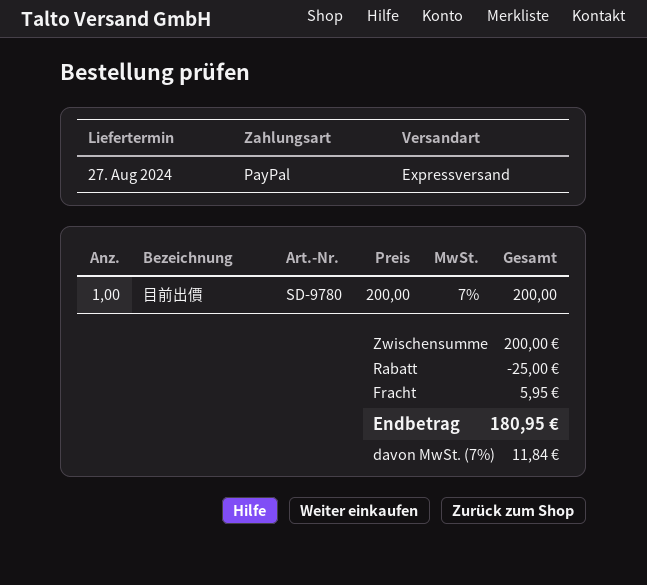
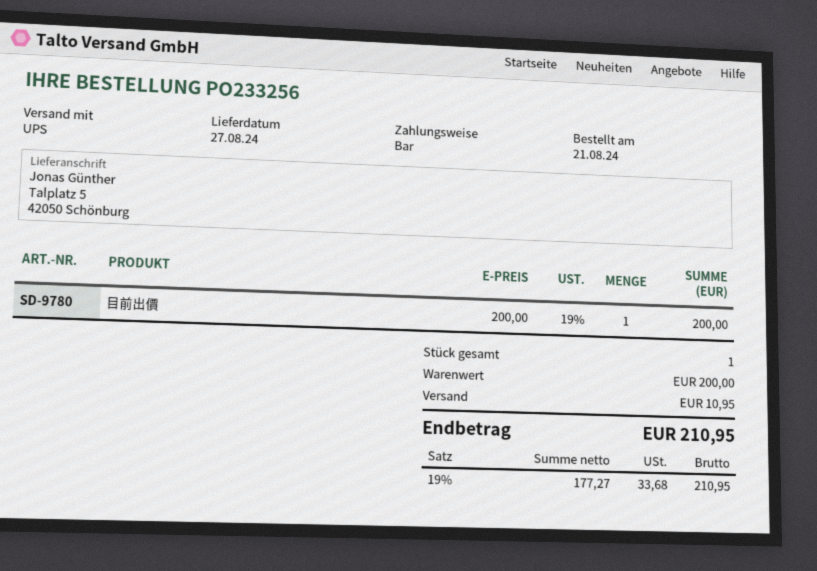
payment method: PayPal -> cash
shipping method: express -> UPS
discount: 25.00 -> none
shipping: 5.95 -> 10.95
tax: 7% = 11.84 -> 19% = 33.68
total: 180.95 -> 210.95

